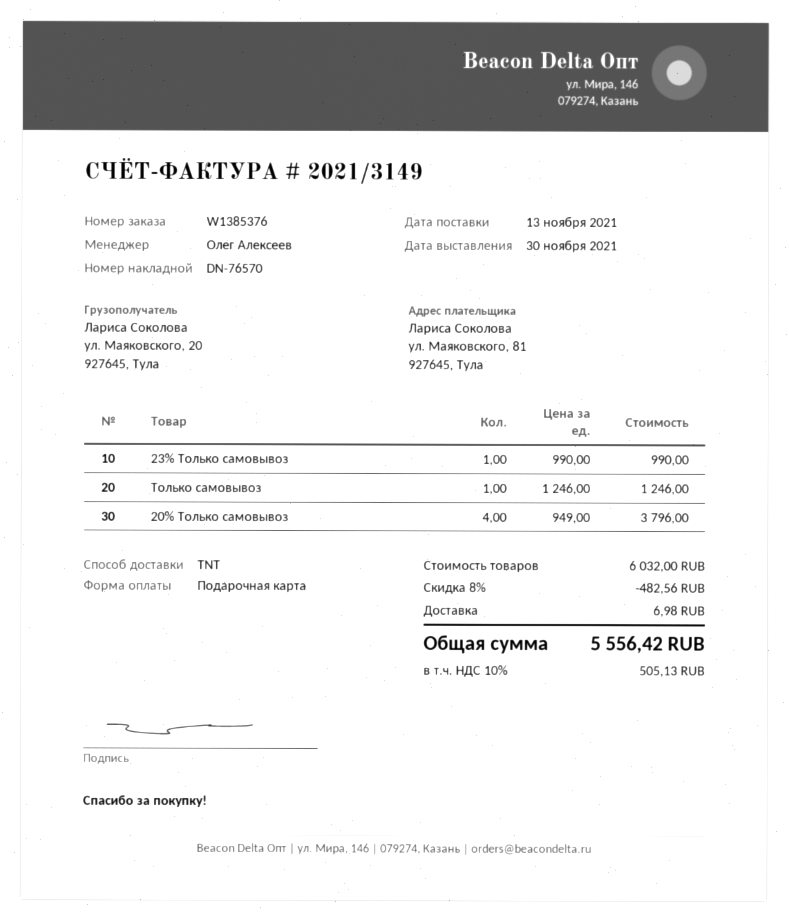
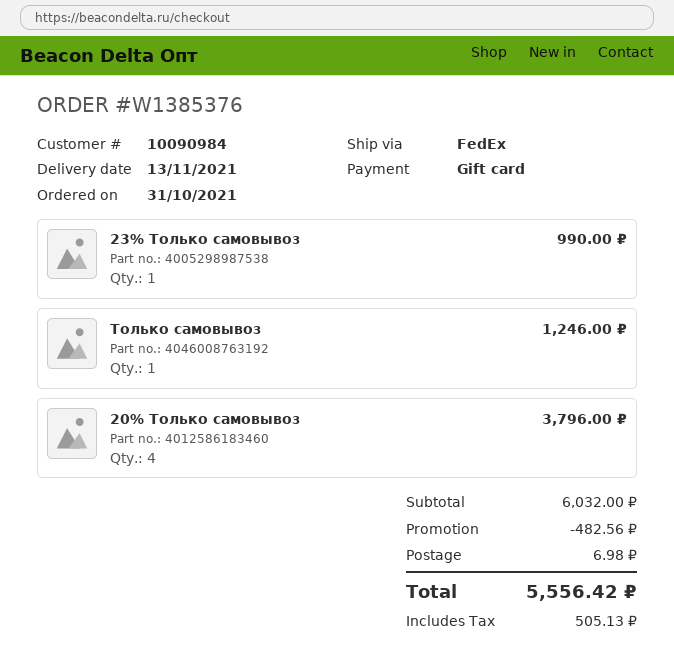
shipping method: TNT -> FedEx

